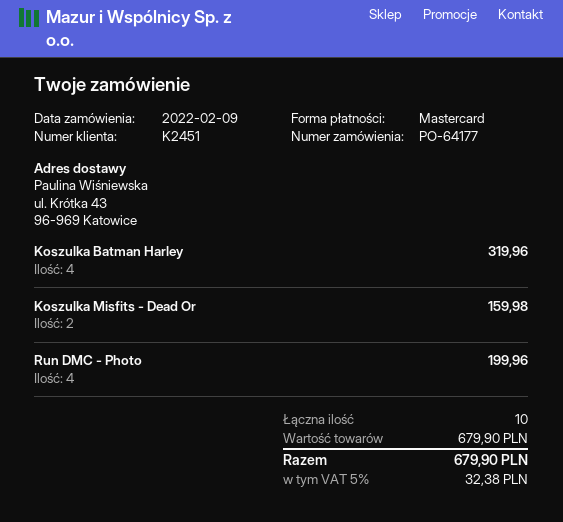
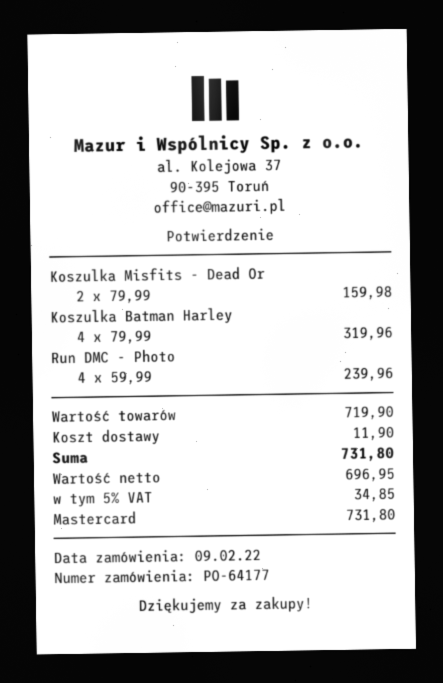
Run DMC - Photo: 4 for 199.96 -> 4 for 239.96
subtotal: 679.90 -> 719.90
shipping: none -> 11.90
tax: 5% = 32.38 -> 5% = 34.85
total: 679.90 -> 731.80

